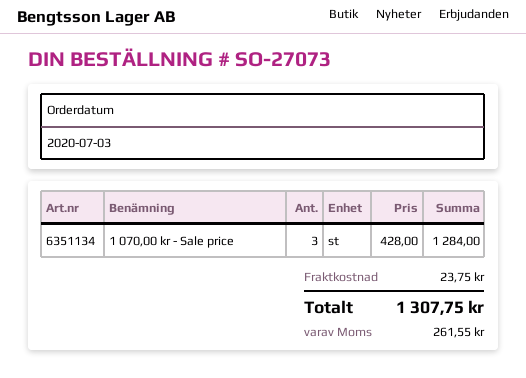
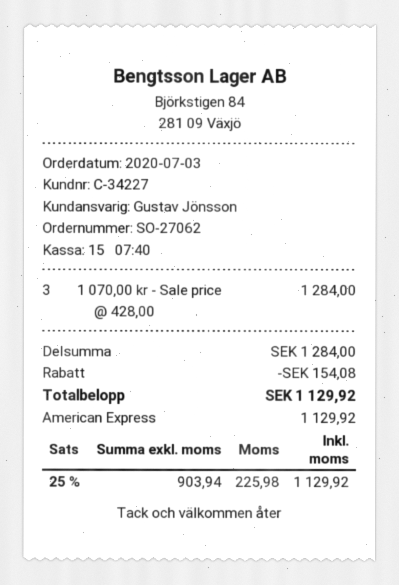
order number: SO-27073 -> SO-27062
discount: none -> 154.08
shipping: 23.75 -> none
tax: 261.55 -> 225.98
total: 1307.75 -> 1129.92

